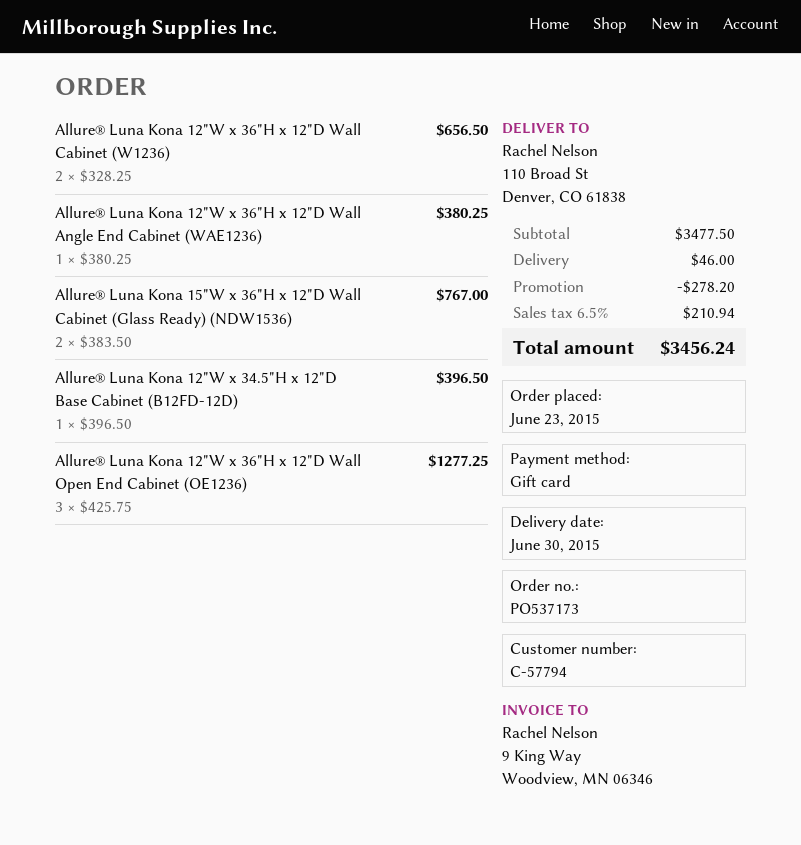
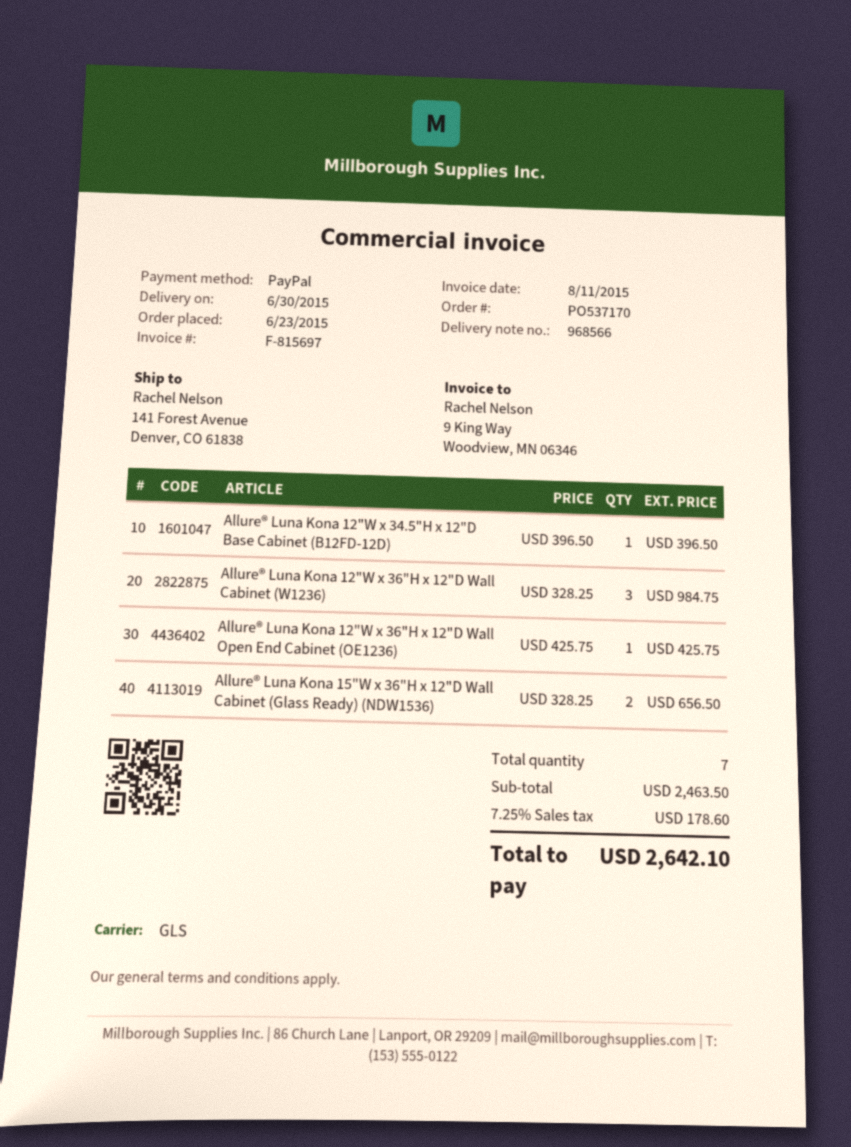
order number: PO537173 -> PO537170
payment method: gift card -> PayPal
ship to: 110 Broad St, Denver, CO 61838 -> 141 Forest Avenue, Denver, CO 61838
Allure® Luna Kona 12"W x 36"H x 12"D Wall Cabinet (W1236): 2 x 328.25 = 656.50 -> 3 x 328.25 = 984.75
Allure® Luna Kona 12"W x 36"H x 12"D Wall Angle End Cabinet (WAE1236): 1 x 380.25 = 380.25 -> none
Allure® Luna Kona 15"W x 36"H x 12"D Wall Cabinet (Glass Ready) (NDW1536): 2 x 383.50 = 767.00 -> 2 x 328.25 = 656.50
Allure® Luna Kona 12"W x 36"H x 12"D Wall Open End Cabinet (OE1236): 3 x 425.75 = 1277.25 -> 1 x 425.75 = 425.75
subtotal: 3477.50 -> 2463.50
discount: 278.20 -> none
shipping: 46.00 -> none
tax: 6.5% = 210.94 -> 7.25% = 178.60
total: 3456.24 -> 2642.10

